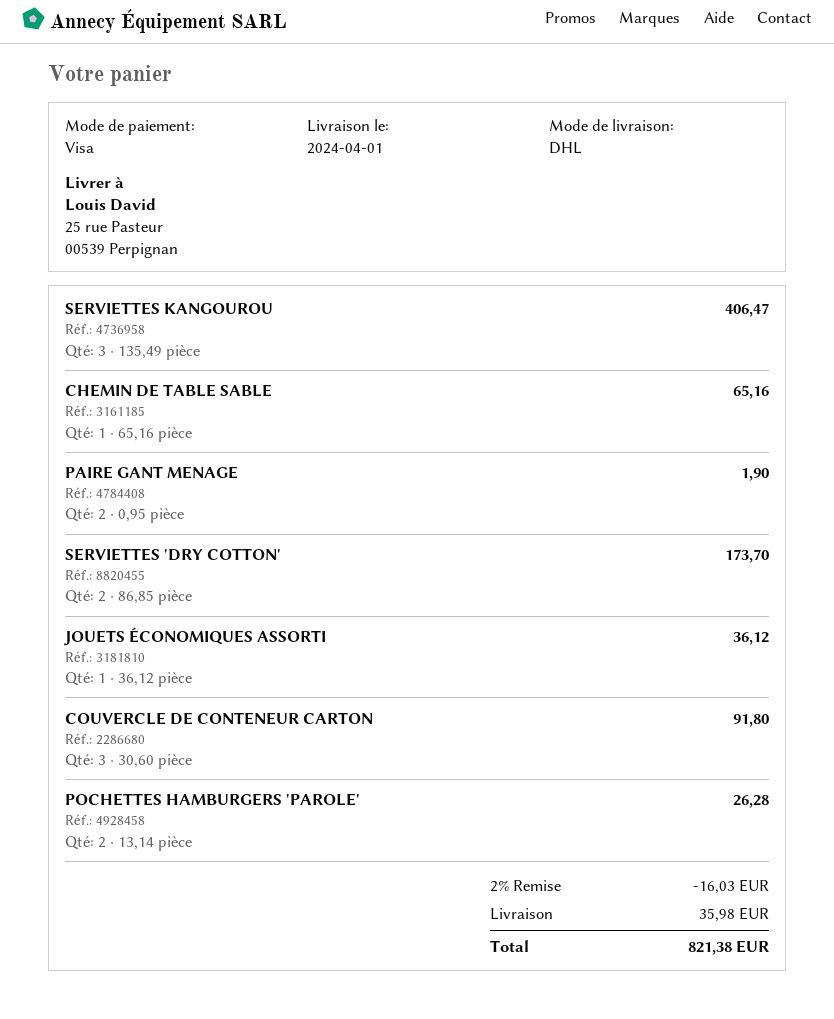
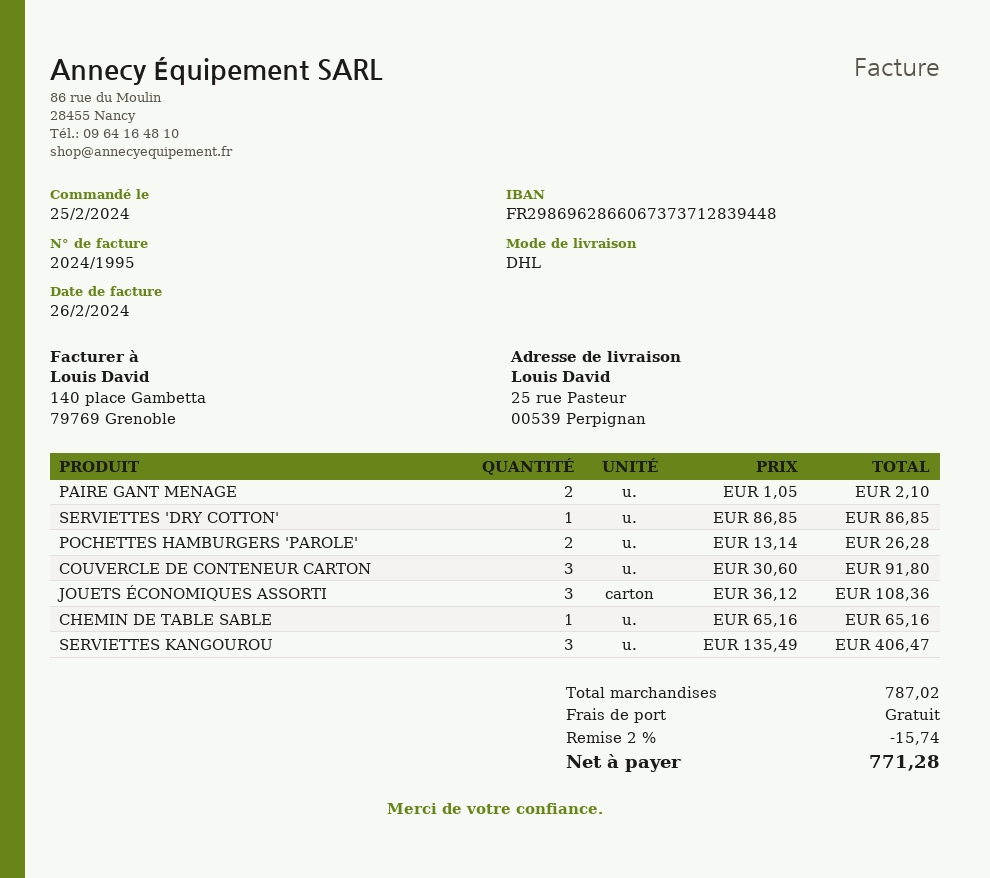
PAIRE GANT MENAGE: 2 x 0.95 = 1.90 -> 2 x 1.05 = 2.10
SERVIETTES 'DRY COTTON': 2 x 86.85 = 173.70 -> 1 x 86.85 = 86.85
JOUETS ÉCONOMIQUES ASSORTI: 1 x 36.12 = 36.12 -> 3 x 36.12 = 108.36
discount: 2% = 16.03 -> 2% = 15.74
shipping: 35.98 -> 0.00
total: 821.38 -> 771.28

